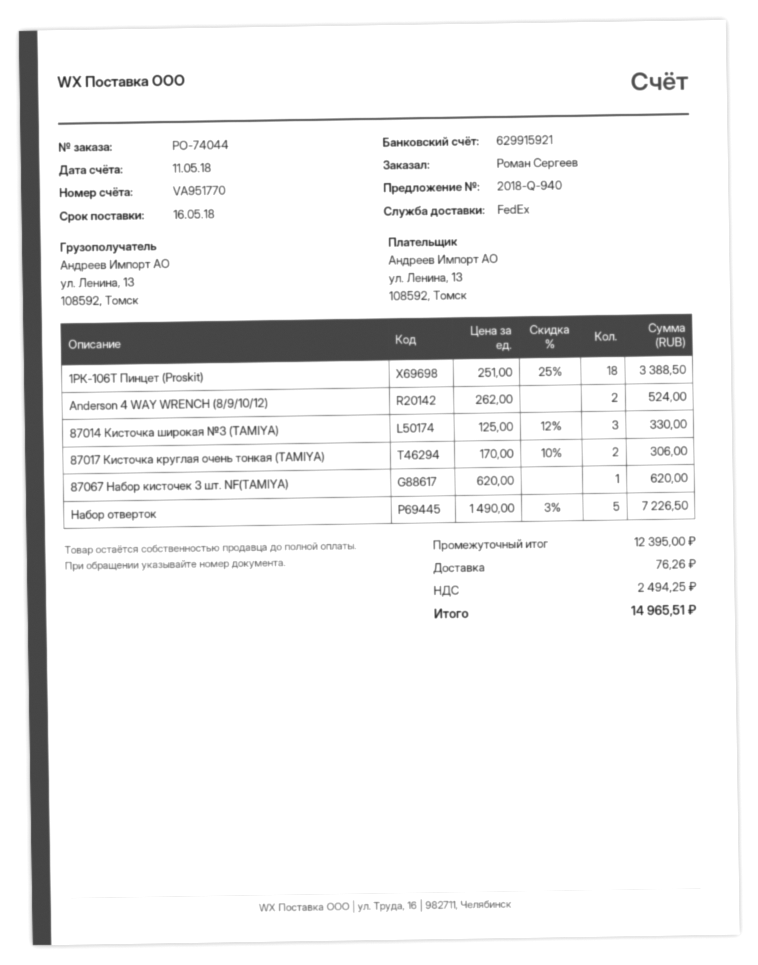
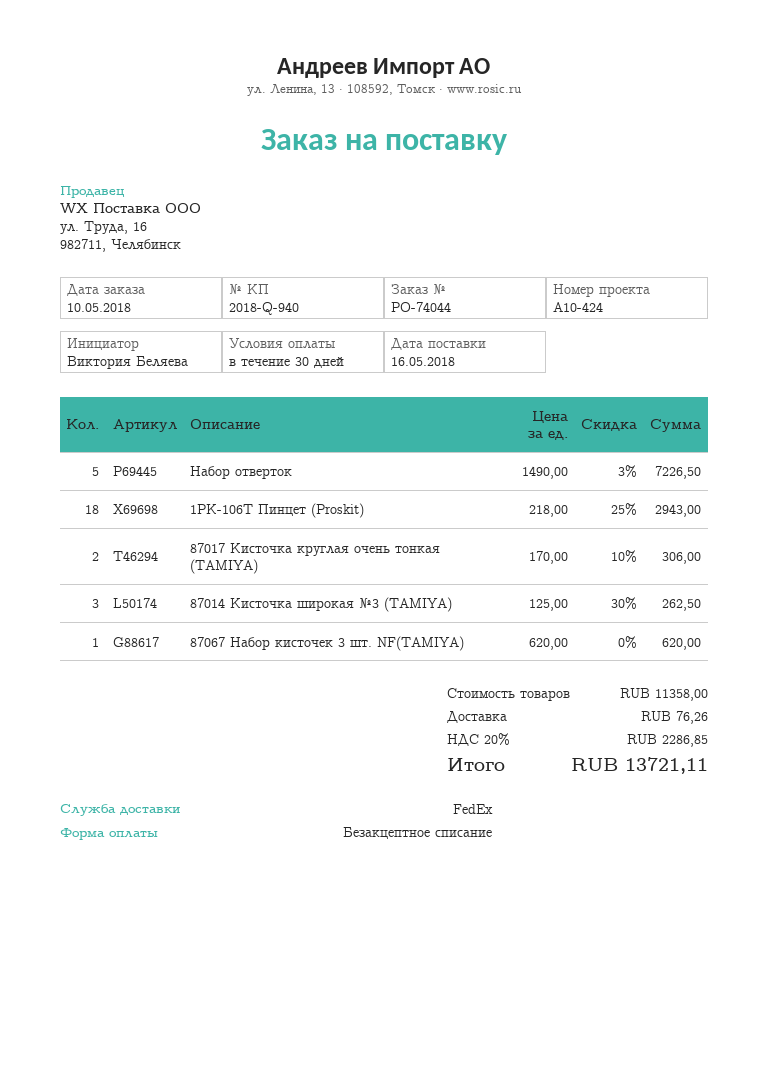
ordered by: Роман Сергеев -> Виктория Беляева
1РК-106Т Пинцет (Proskit): 18 x 251.00 - 25% = 3388.50 -> 18 x 218.00 - 25% = 2943.00
Anderson 4 WAY WRENCH (8/9/10/12): 2 x 262.00 = 524.00 -> none
87014 Кисточка широкая №3 (TAMIYA): 3 x 125.00 - 12% = 330.00 -> 3 x 125.00 - 30% = 262.50
subtotal: 12395.00 -> 11358.00
tax: 2494.25 -> 2286.85
total: 14965.51 -> 13721.11

